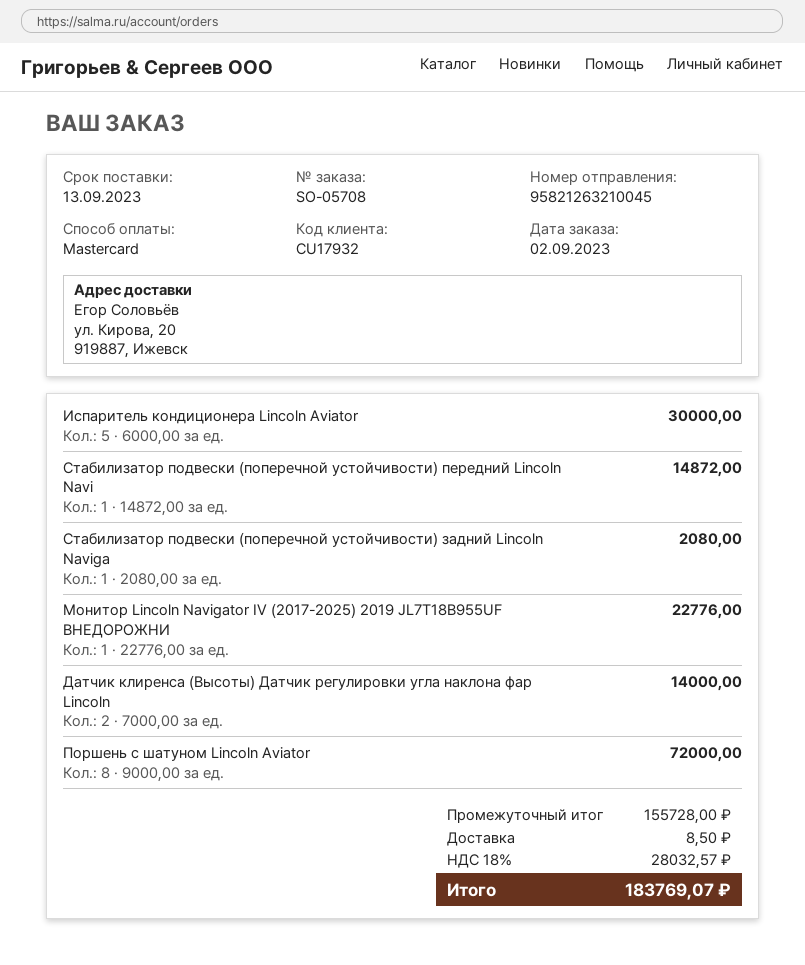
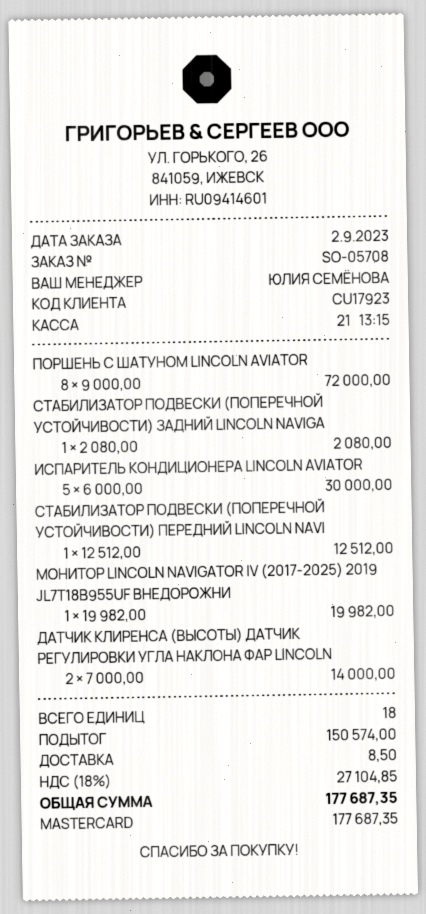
customer number: CU17932 -> CU17923
Стабилизатор подвески (поперечной устойчивости) передний Lincoln Navi: 1 x 14872.00 = 14872.00 -> 1 x 12512.00 = 12512.00
Монитор Lincoln Navigator IV (2017-2025) 2019 JL7T18B955UF ВНЕДОРОЖНИ: 1 x 22776.00 = 22776.00 -> 1 x 19982.00 = 19982.00
subtotal: 155728.00 -> 150574.00
tax: 18% = 28032.57 -> 18% = 27104.85
total: 183769.07 -> 177687.35

